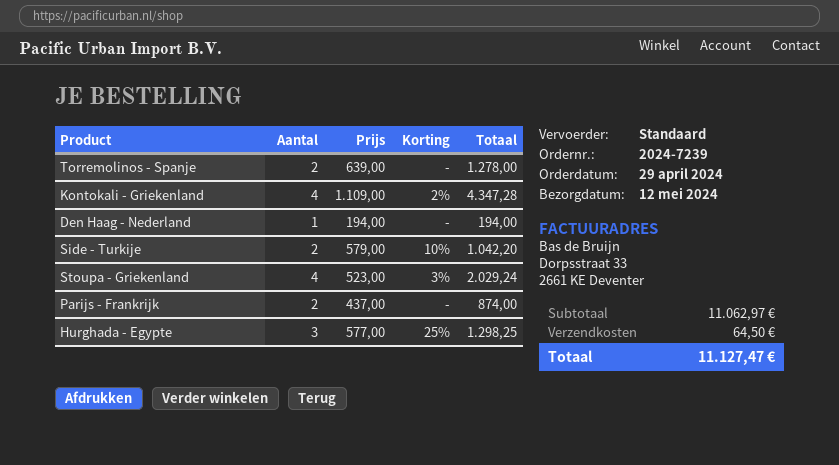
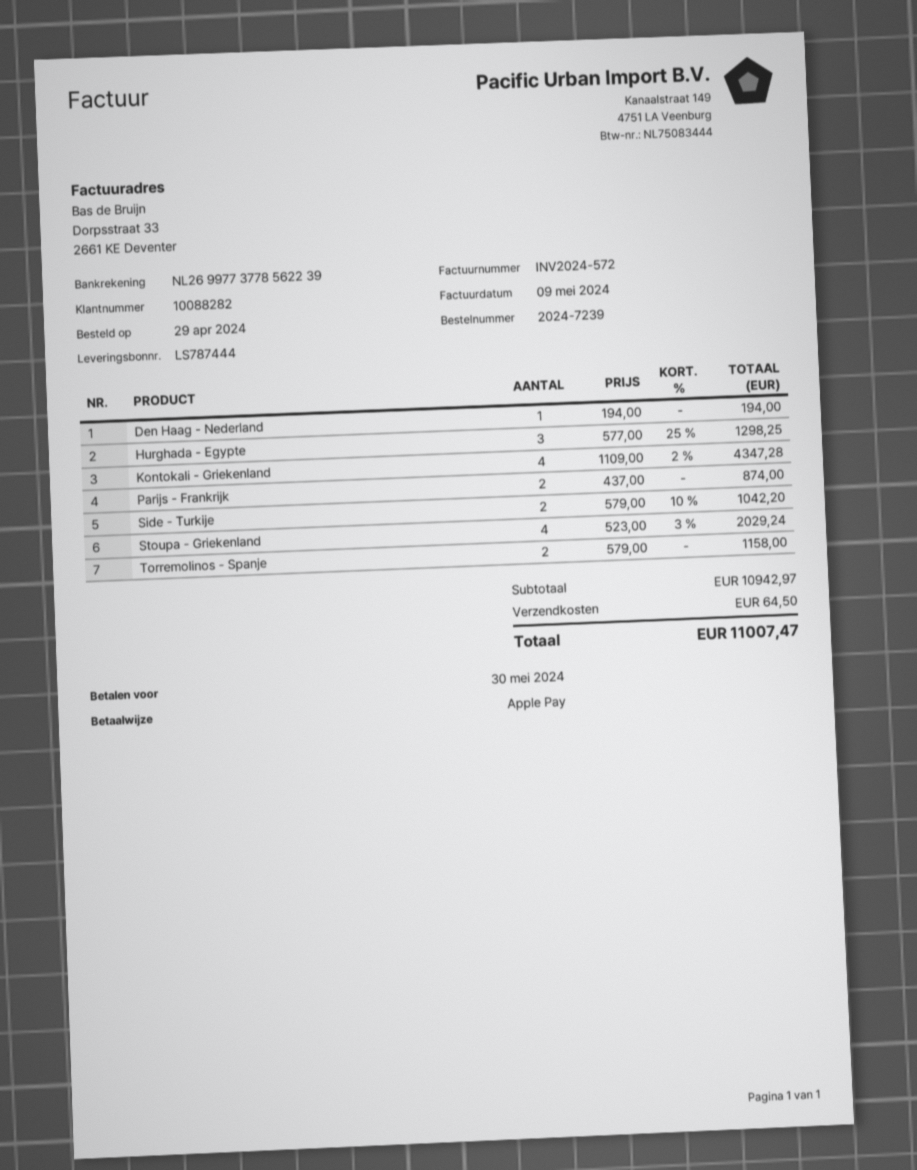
Torremolinos - Spanje: 2 x 639.00 = 1278.00 -> 2 x 579.00 = 1158.00
subtotal: 11062.97 -> 10942.97
total: 11127.47 -> 11007.47

